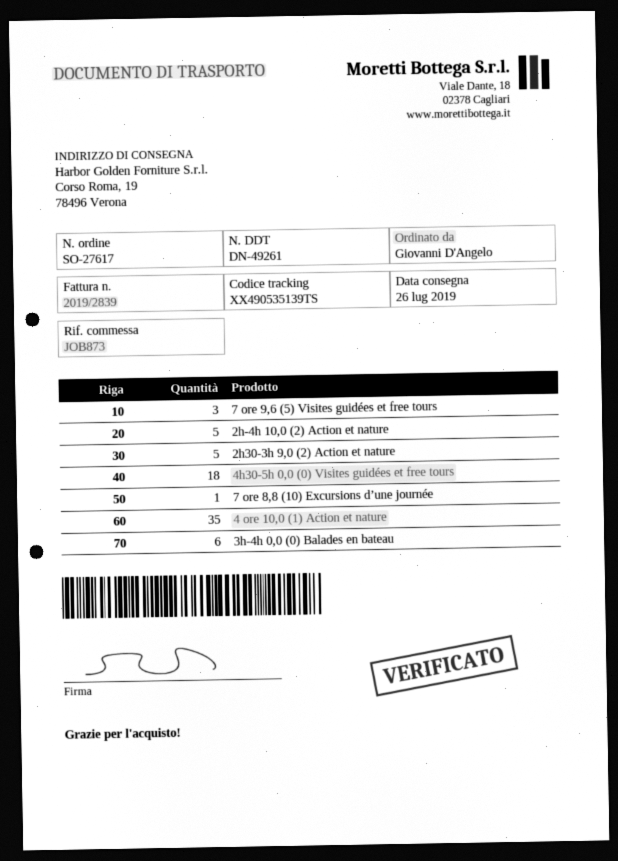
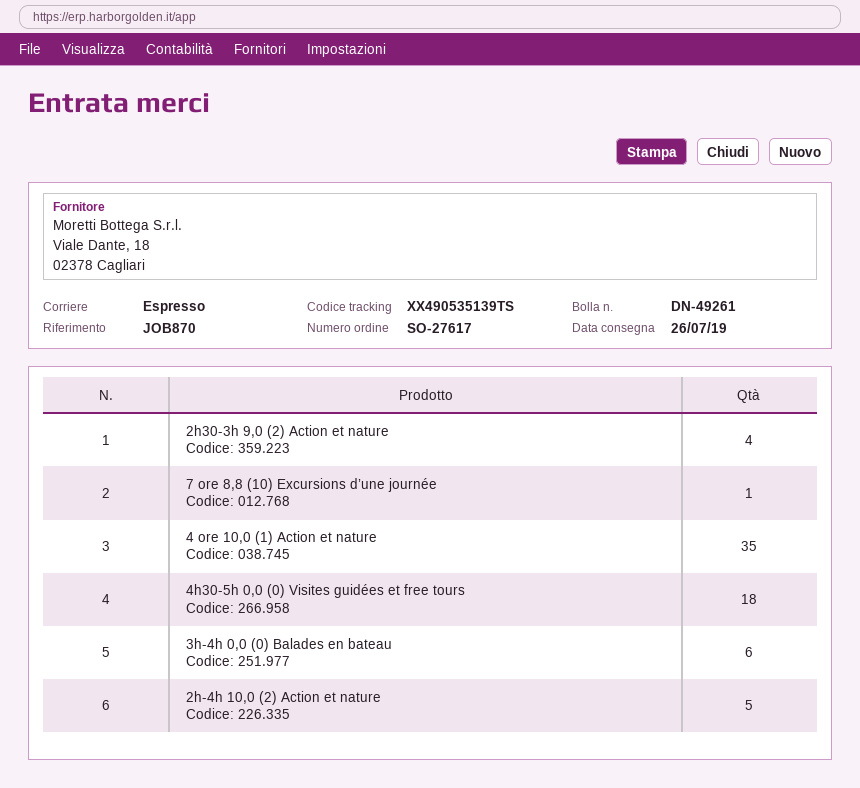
reference: JOB873 -> JOB870
7 ore 9,6 (5) Visites guidées et free tours: 3 -> none
2h30-3h 9,0 (2) Action et nature: 5 -> 4

